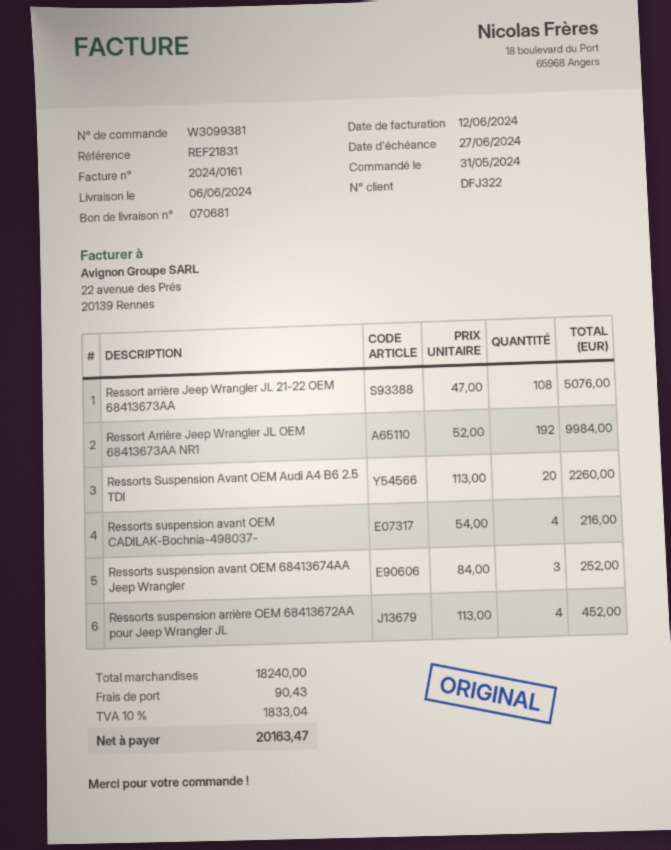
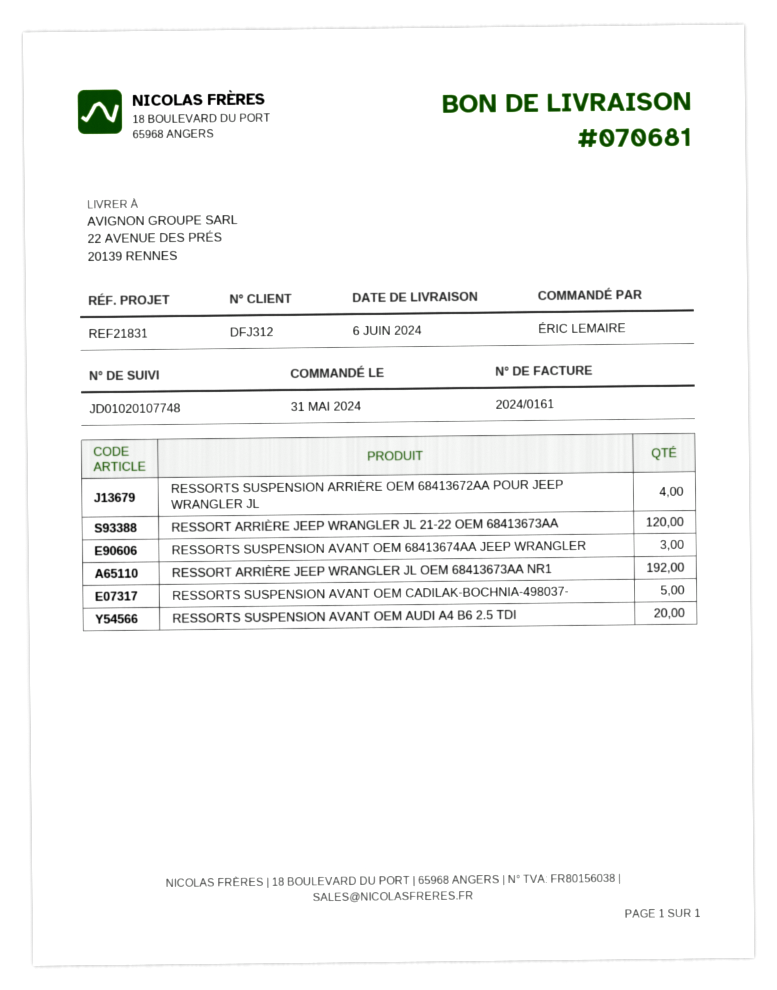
customer number: DFJ322 -> DFJ312
Ressort arrière Jeep Wrangler JL 21-22 OEM 68413673AA: 108 -> 120
Ressorts suspension avant OEM CADILAK-Bochnia-498037-: 4 -> 5

